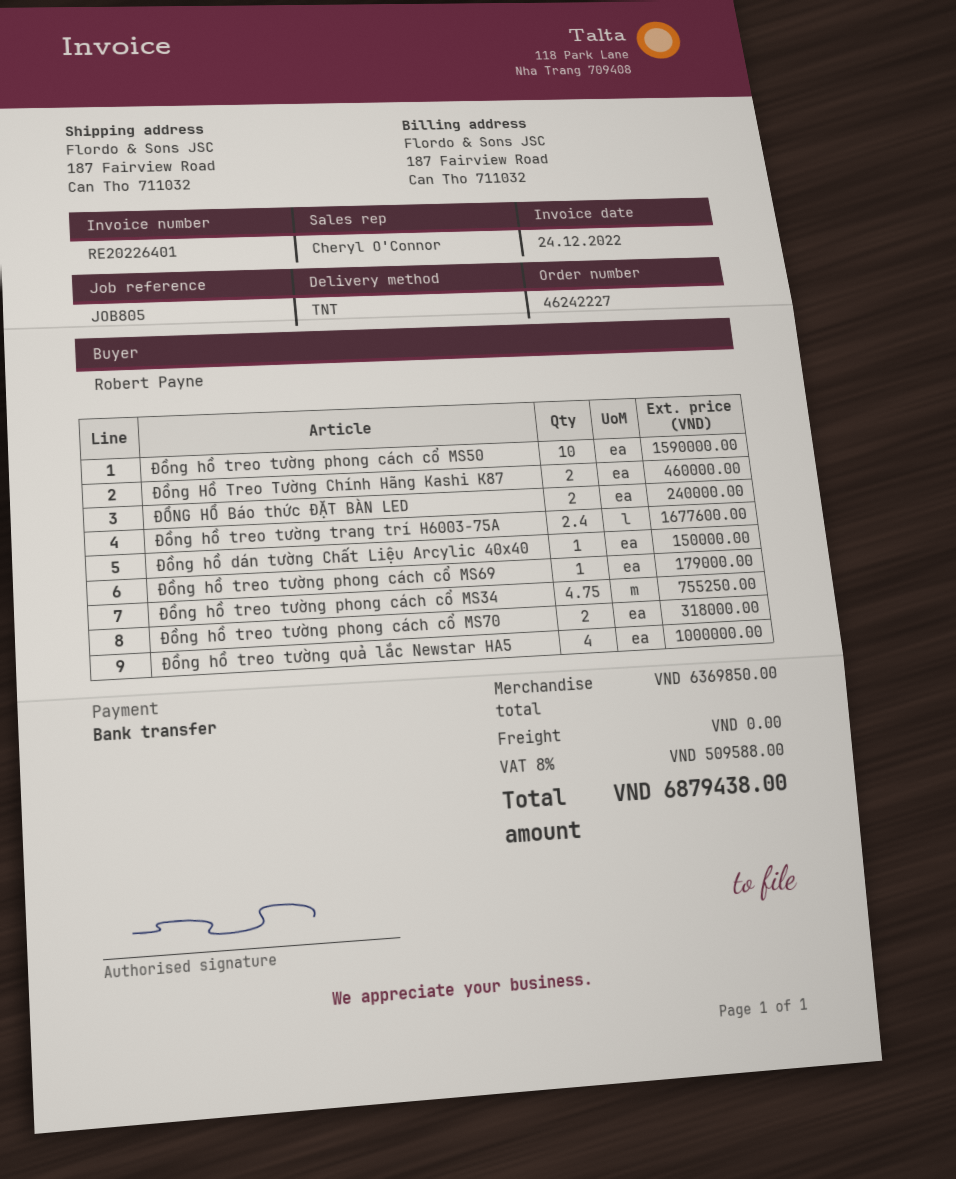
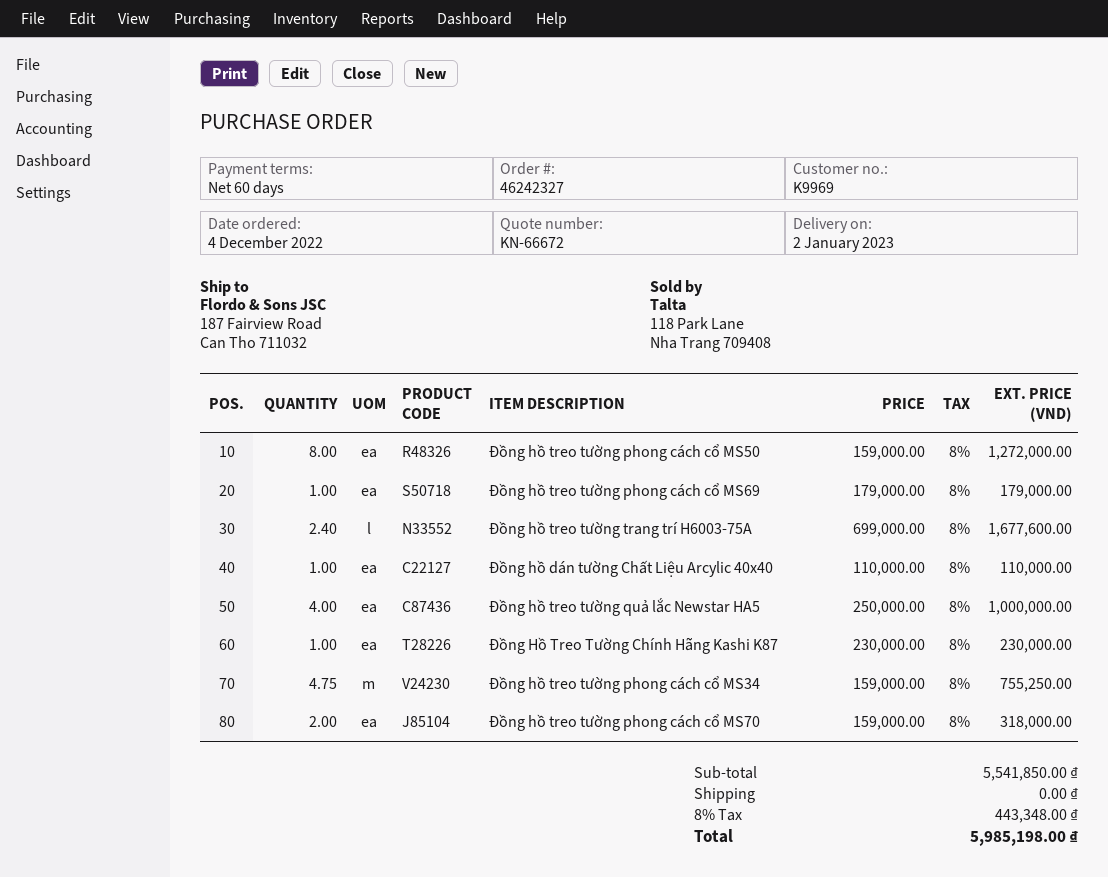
order number: 46242227 -> 46242327
Đồng hồ treo tường phong cách cổ MS50: 10 for 1590000.00 -> 8 for 1272000.00
Đồng Hồ Treo Tường Chính Hãng Kashi K87: 2 for 460000.00 -> 1 for 230000.00
ĐỒNG HỒ Báo thức ĐẶT BÀN LED: 2 for 240000.00 -> none
Đồng hồ dán tường Chất Liệu Arcylic 40x40: 1 for 150000.00 -> 1 for 110000.00
subtotal: 6369850.00 -> 5541850.00
tax: 8% = 509588.00 -> 8% = 443348.00
total: 6879438.00 -> 5985198.00

